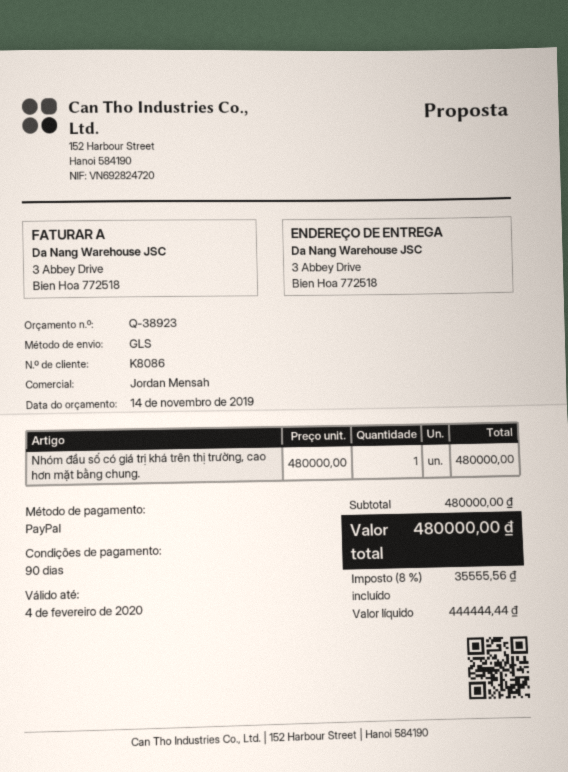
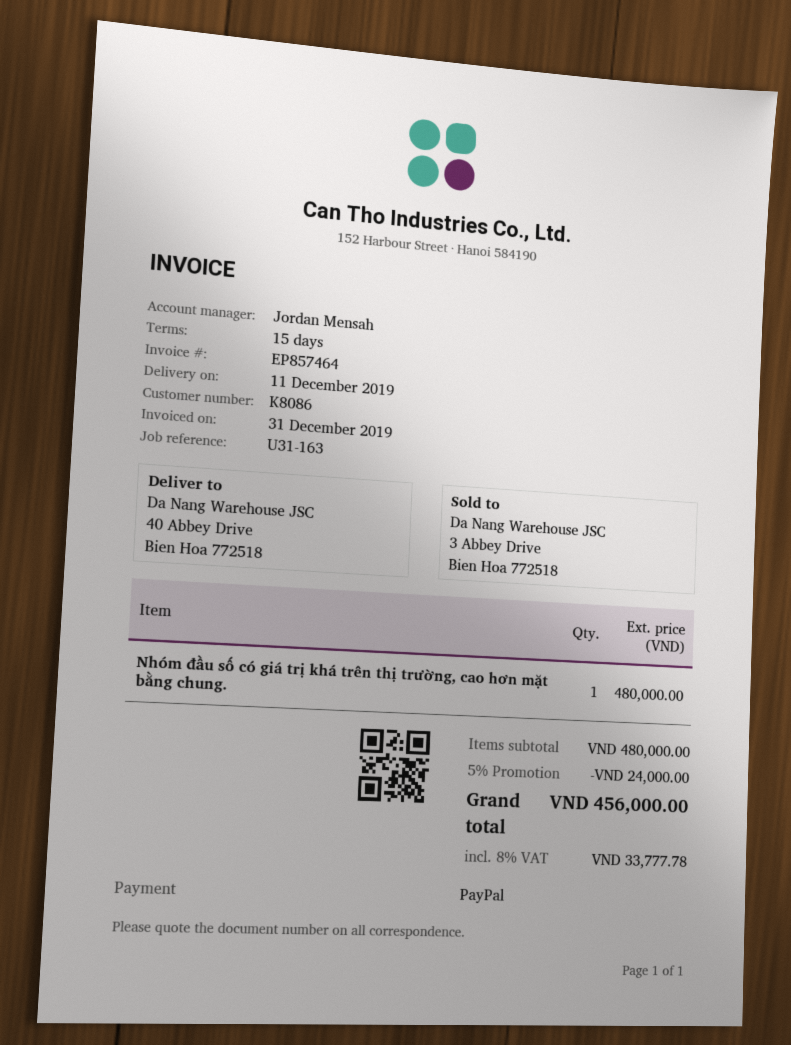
payment terms: 90 days -> 15 days
ship to: 3 Abbey Drive, Bien Hoa 772518 -> 40 Abbey Drive, Bien Hoa 772518
discount: none -> 5% = 24000.00
tax: 8% = 35555.56 -> 8% = 33777.78
total: 480000.00 -> 456000.00

